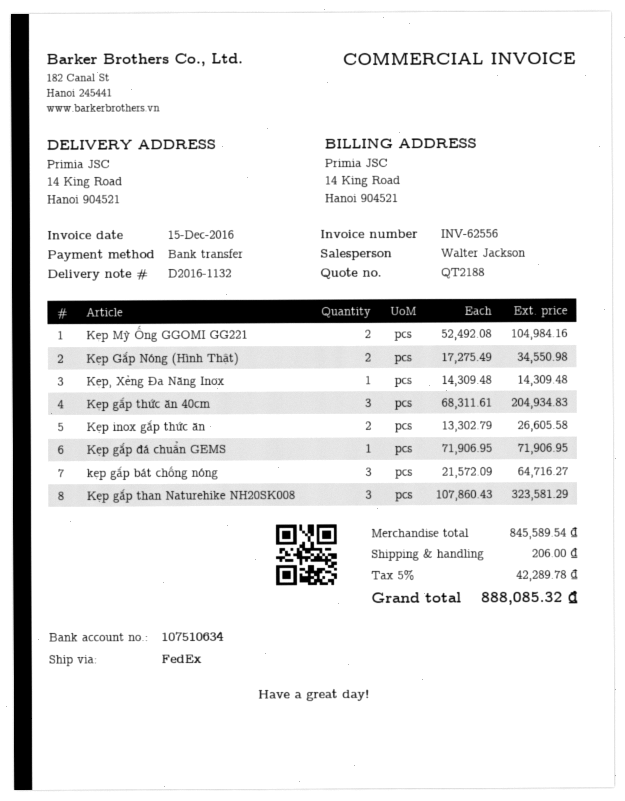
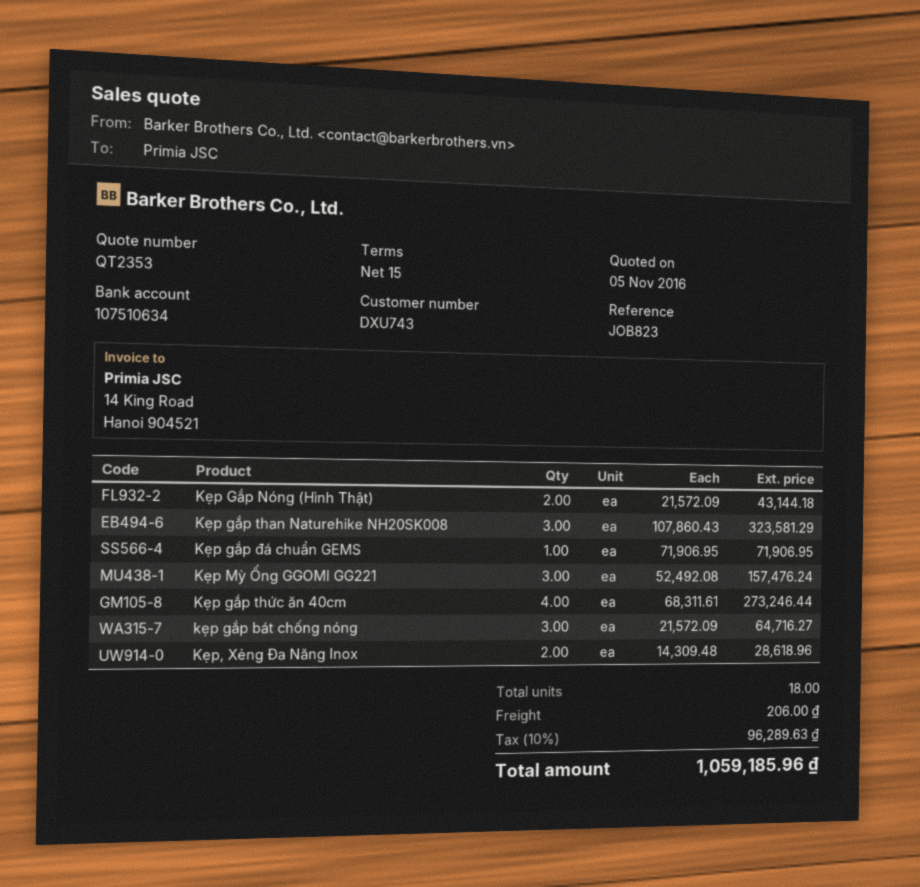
quote number: QT2188 -> QT2353
Kẹp Mỳ Ống GGOMI GG221: 2 x 52492.08 = 104984.16 -> 3 x 52492.08 = 157476.24
Kẹp Gắp Nóng (Hình Thật): 2 x 17275.49 = 34550.98 -> 2 x 21572.09 = 43144.18
Kẹp, Xẻng Đa Năng Inox: 1 x 14309.48 = 14309.48 -> 2 x 14309.48 = 28618.96
Kẹp gắp thức ăn 40cm: 3 x 68311.61 = 204934.83 -> 4 x 68311.61 = 273246.44
Kẹp inox gắp thức ăn: 2 x 13302.79 = 26605.58 -> none
tax: 5% = 42289.78 -> 10% = 96289.63
total: 888085.32 -> 1059185.96

